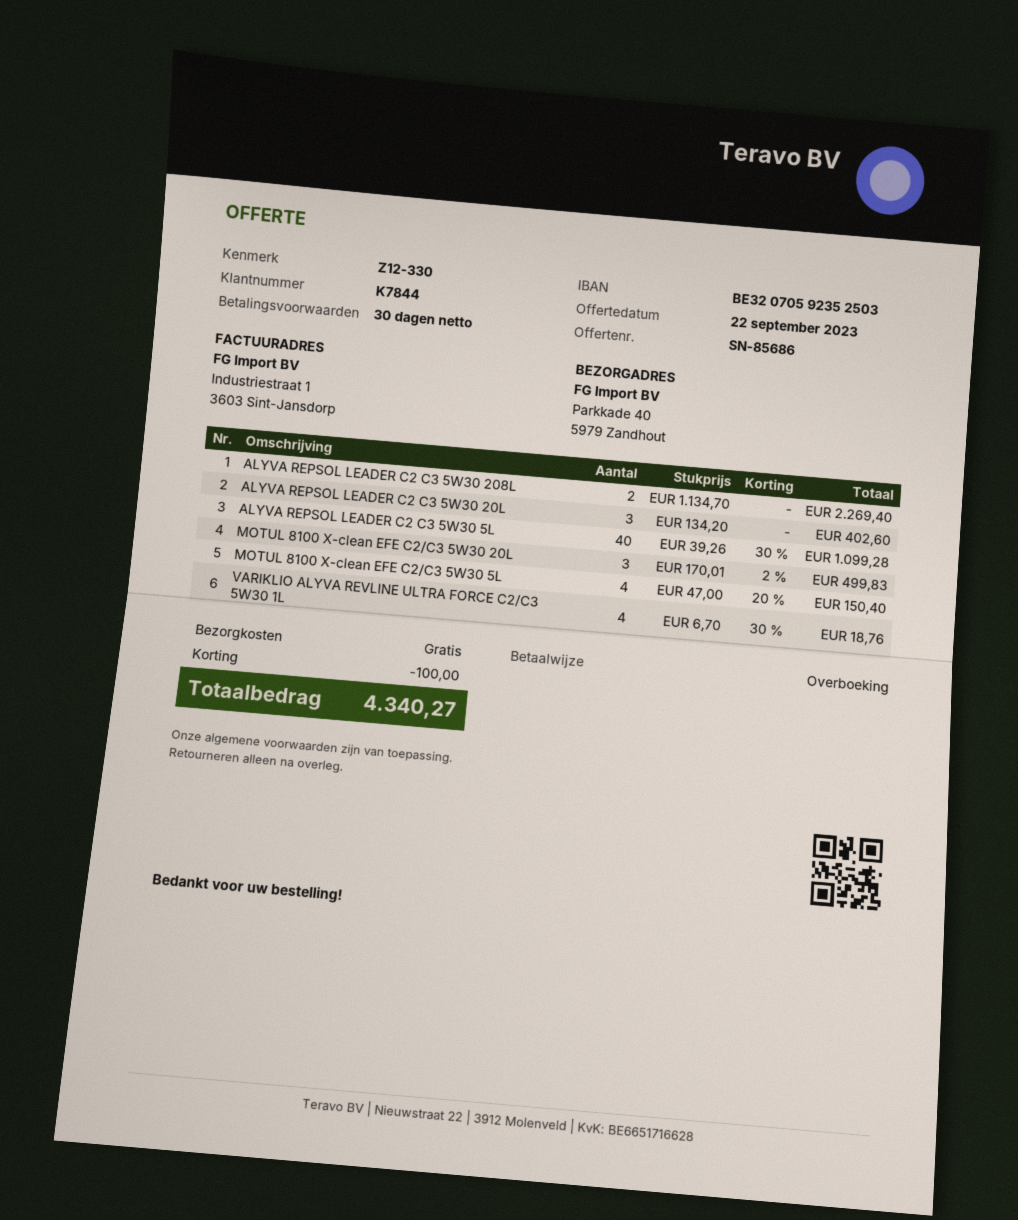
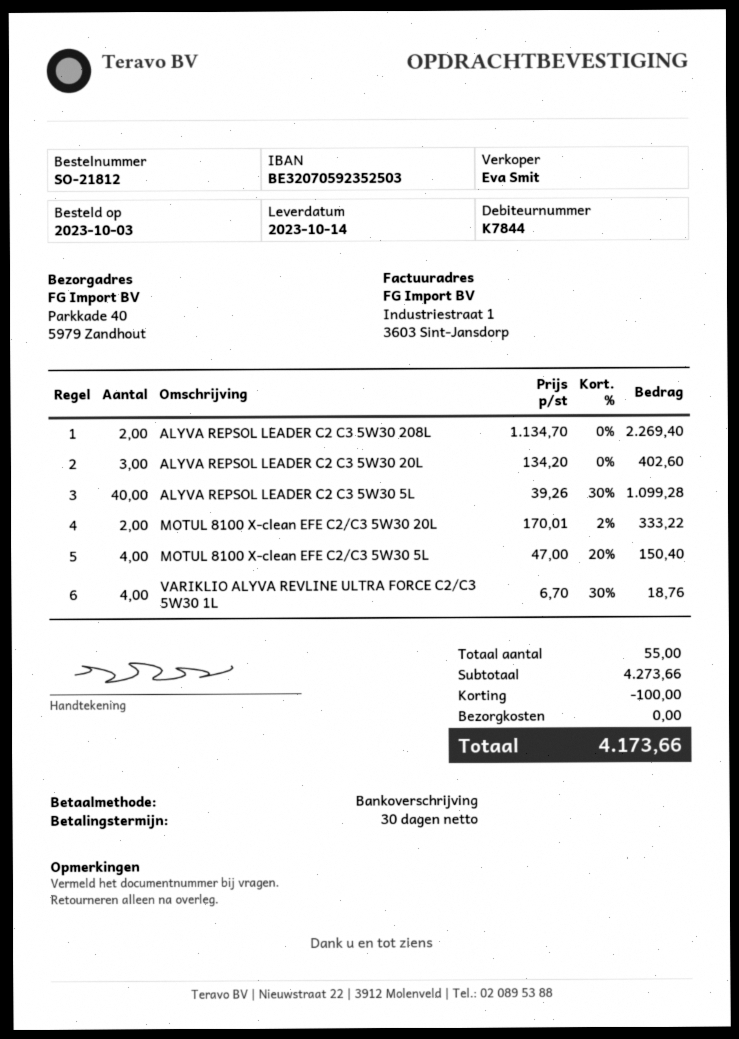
MOTUL 8100 X-clean EFE C2/C3 5W30 20L: 3 x 170.01 - 2% = 499.83 -> 2 x 170.01 - 2% = 333.22
total: 4340.27 -> 4173.66

